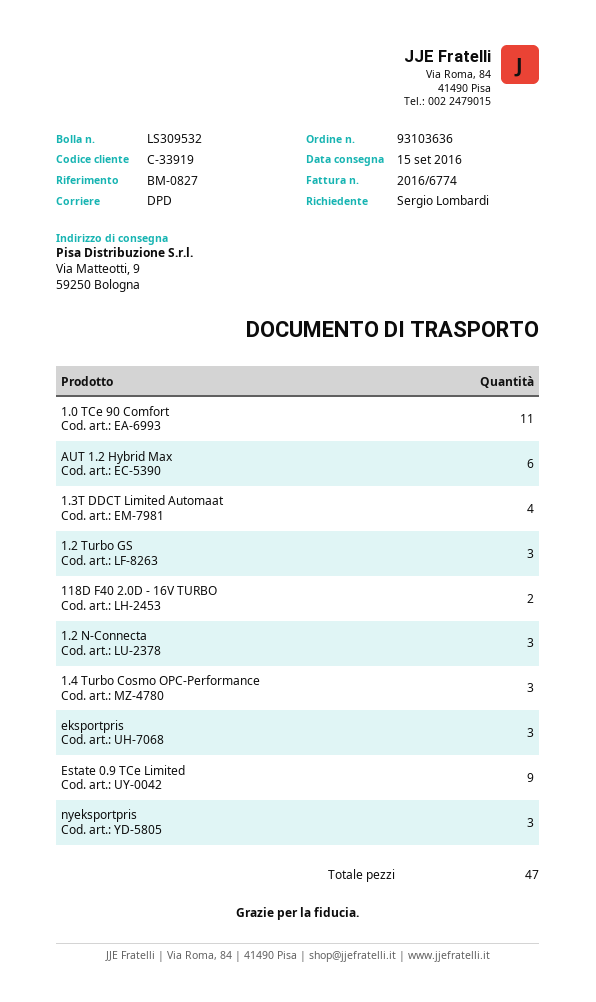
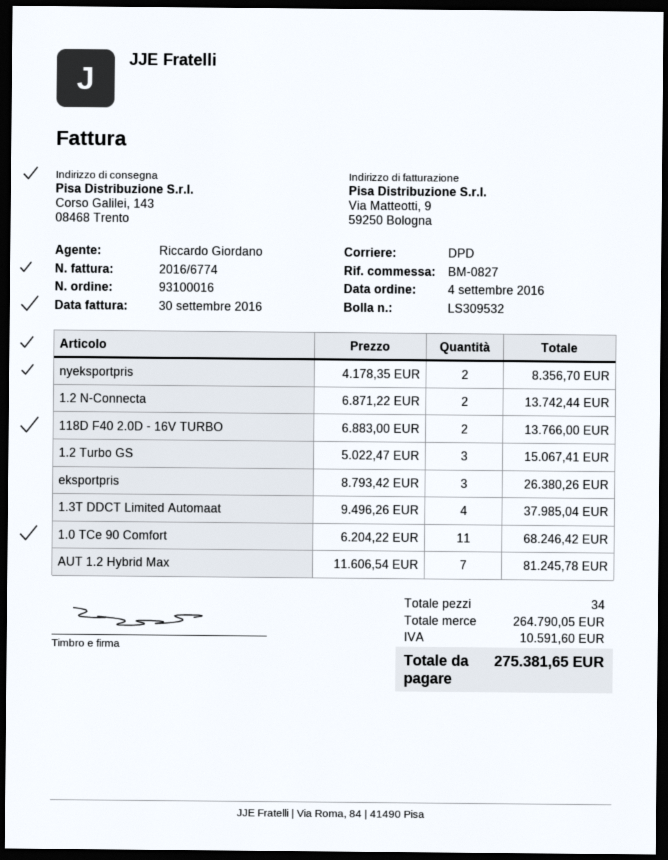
order number: 93103636 -> 93100016
ship to: Via Matteotti, 9, 59250 Bologna -> Corso Galilei, 143, 08468 Trento
AUT 1.2 Hybrid Max: 6 -> 7
1.2 N-Connecta: 3 -> 2
1.4 Turbo Cosmo OPC-Performance: 3 -> none
Estate 0.9 TCe Limited: 9 -> none
nyeksportpris: 3 -> 2
total quantity: 47 -> 34

